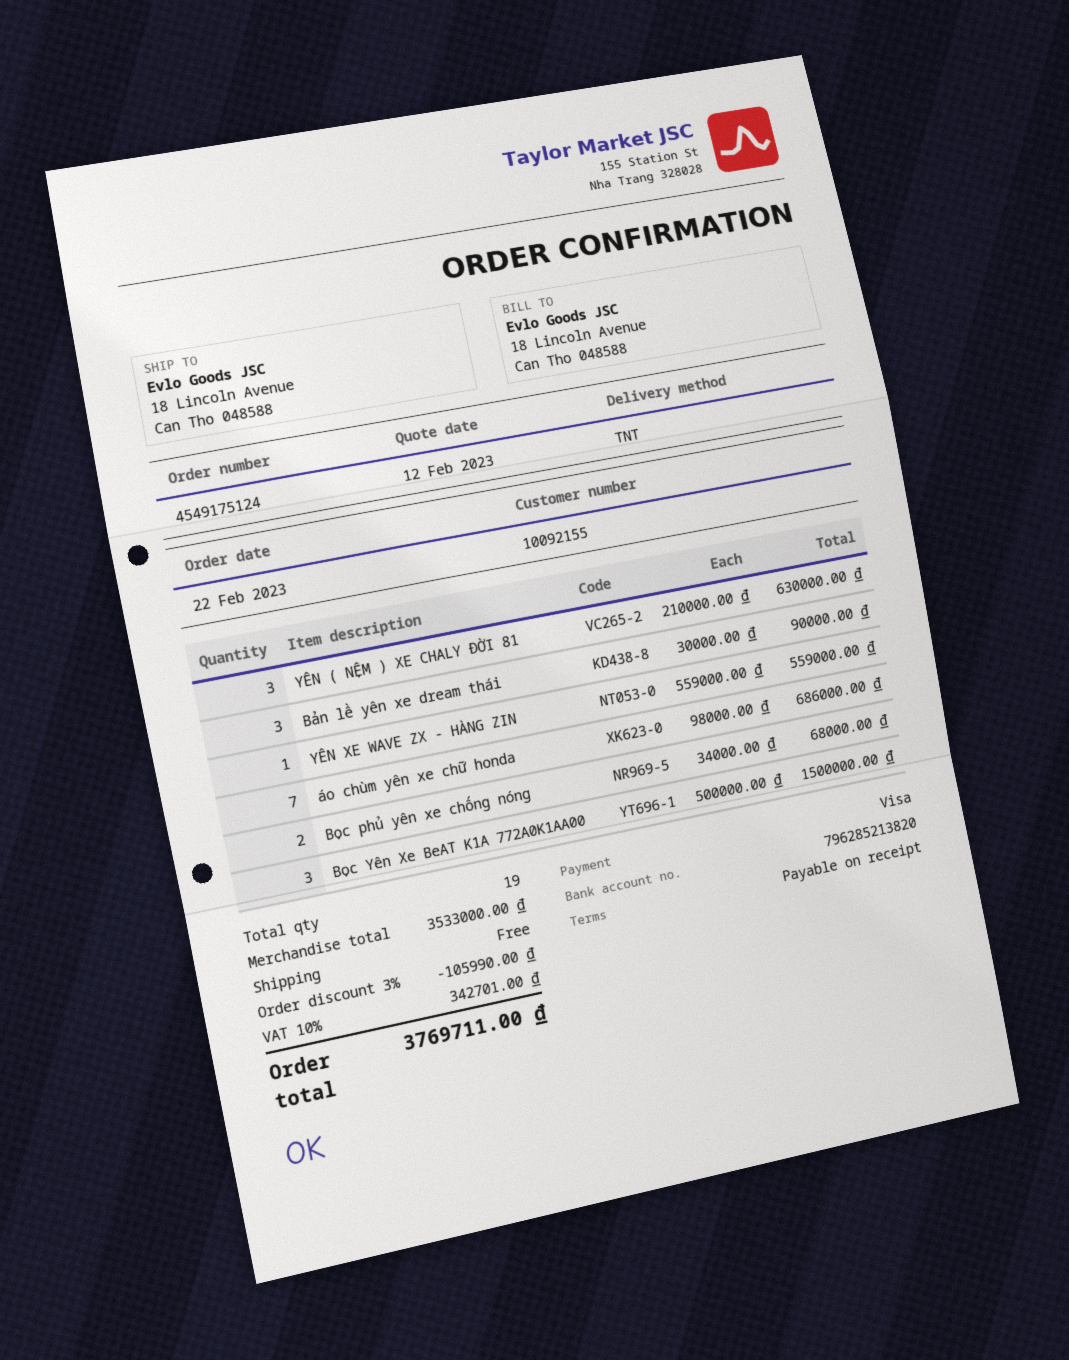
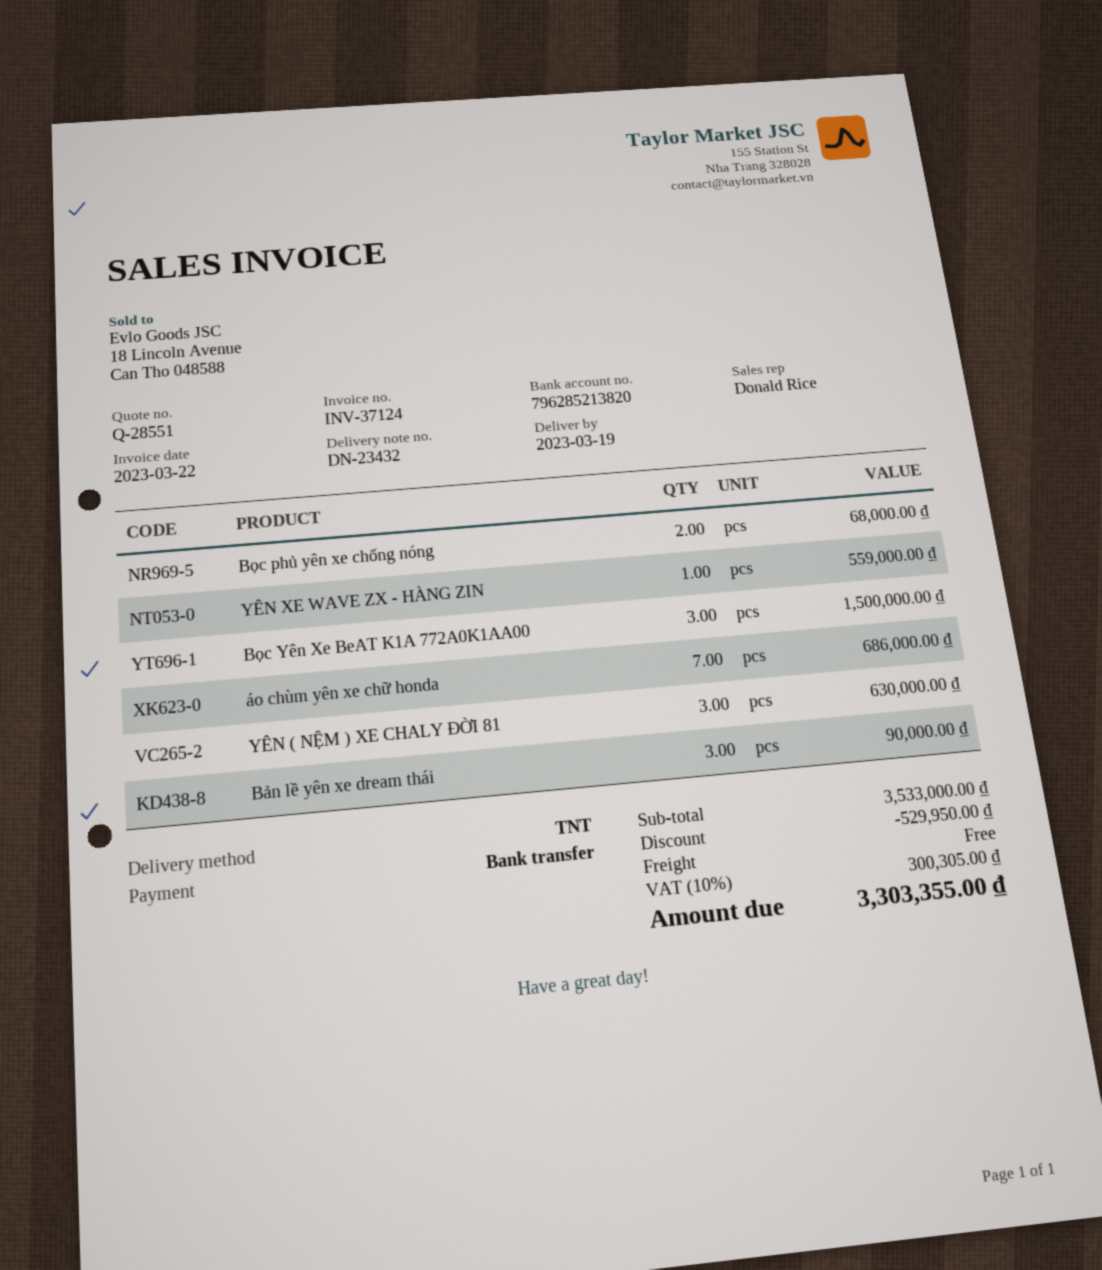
payment method: Visa -> bank transfer
discount: 105990.00 -> 529950.00
tax: 10% = 342701.00 -> 10% = 300305.00
total: 3769711.00 -> 3303355.00

